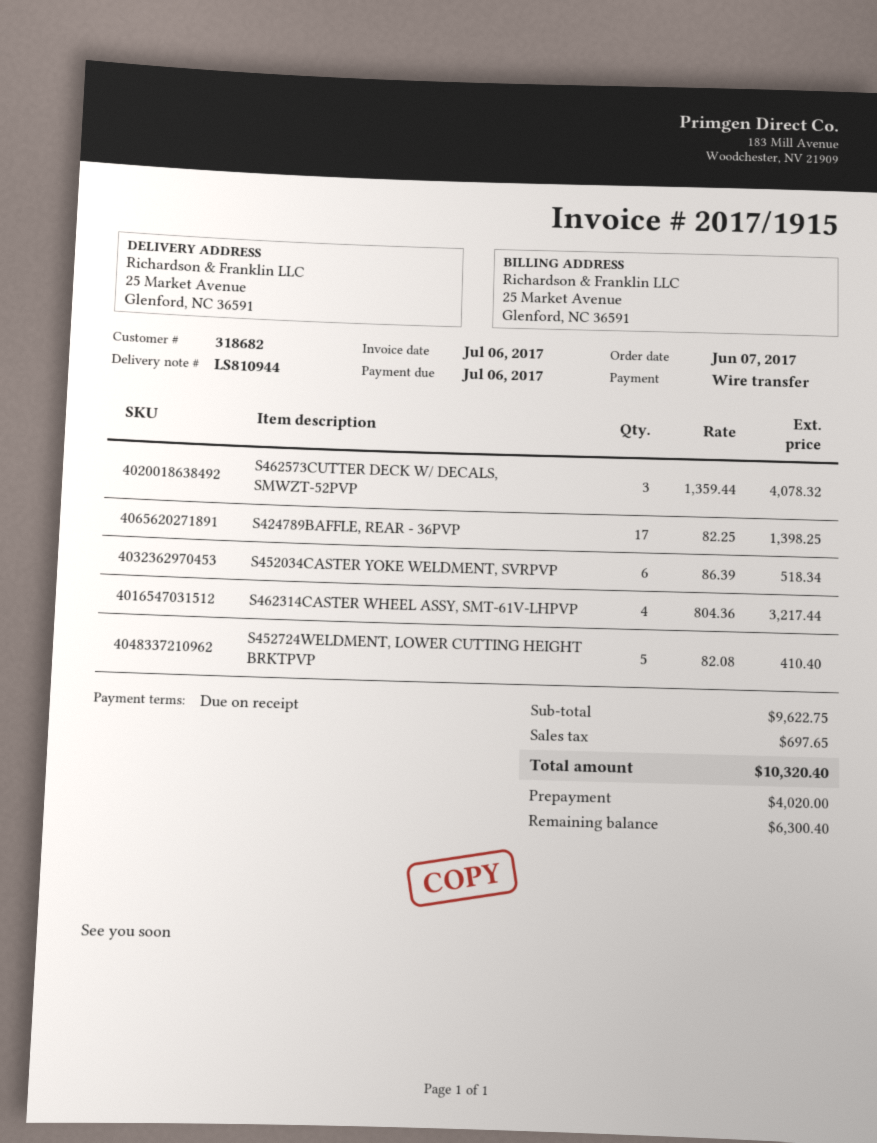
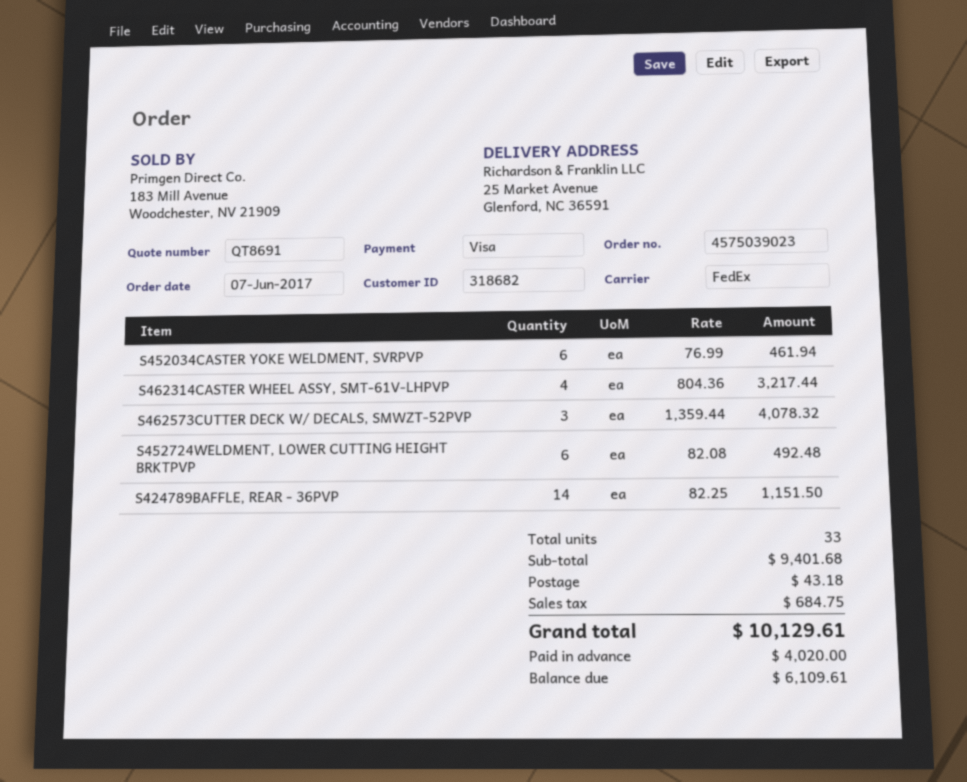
payment method: bank transfer -> Visa
S424789BAFFLE, REAR - 36PVP: 17 x 82.25 = 1398.25 -> 14 x 82.25 = 1151.50
S452034CASTER YOKE WELDMENT, SVRPVP: 6 x 86.39 = 518.34 -> 6 x 76.99 = 461.94
S452724WELDMENT, LOWER CUTTING HEIGHT BRKTPVP: 5 x 82.08 = 410.40 -> 6 x 82.08 = 492.48
subtotal: 9622.75 -> 9401.68
shipping: none -> 43.18
tax: 697.65 -> 684.75
total: 10320.40 -> 10129.61
balance: 6300.40 -> 6109.61

